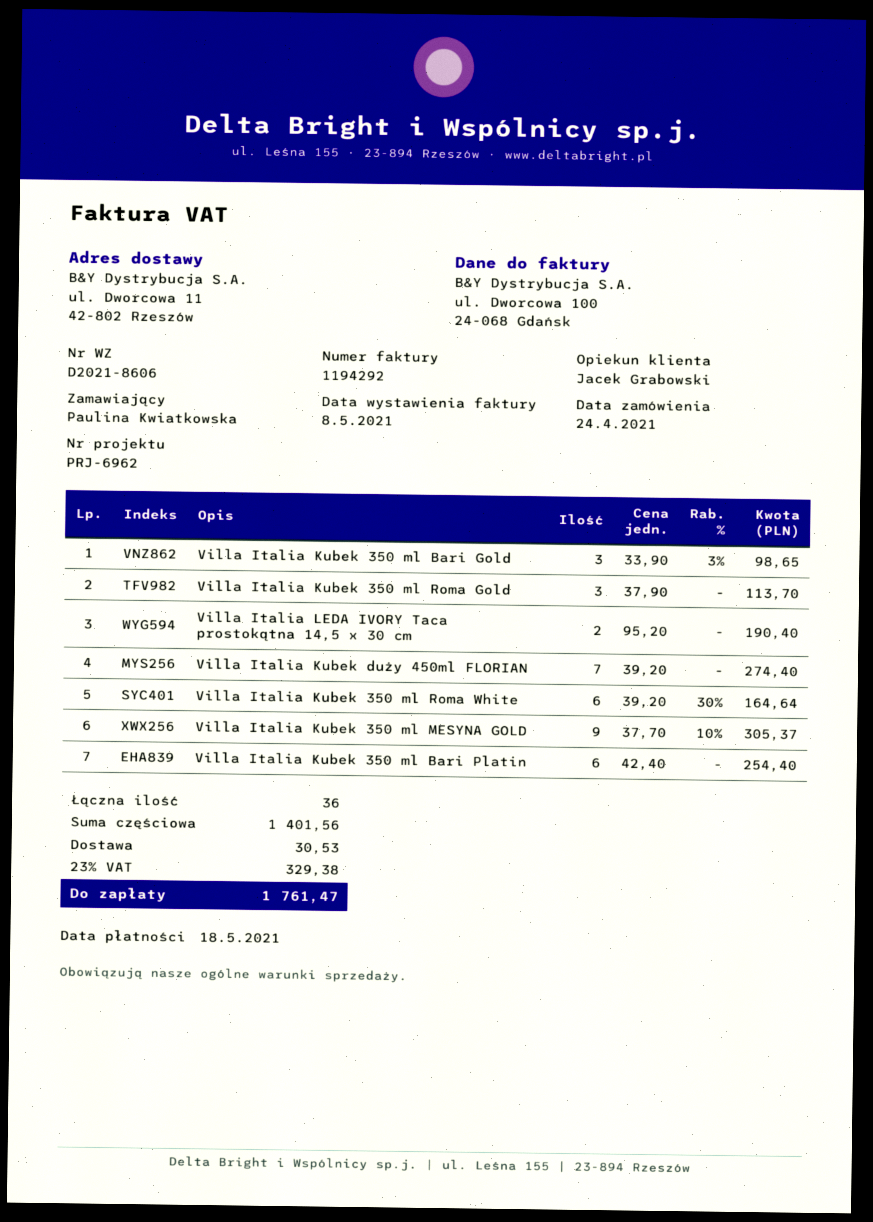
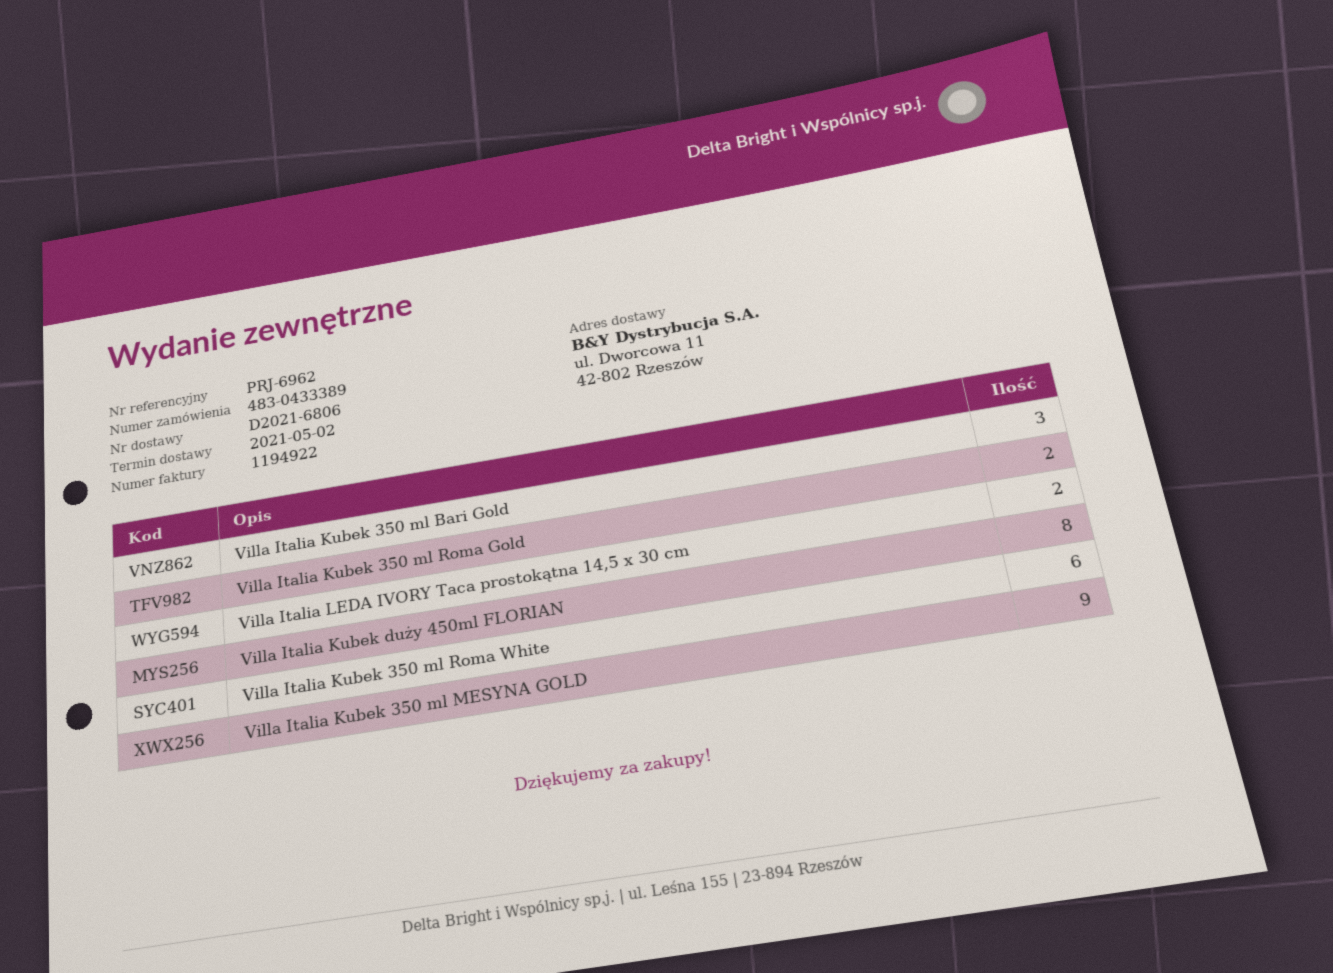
delivery note number: D2021-8606 -> D2021-6806
invoice number: 1194292 -> 1194922
Villa Italia Kubek 350 ml Roma Gold: 3 -> 2
Villa Italia Kubek duży 450ml FLORIAN: 7 -> 8
Villa Italia Kubek 350 ml Bari Platin: 6 -> none

